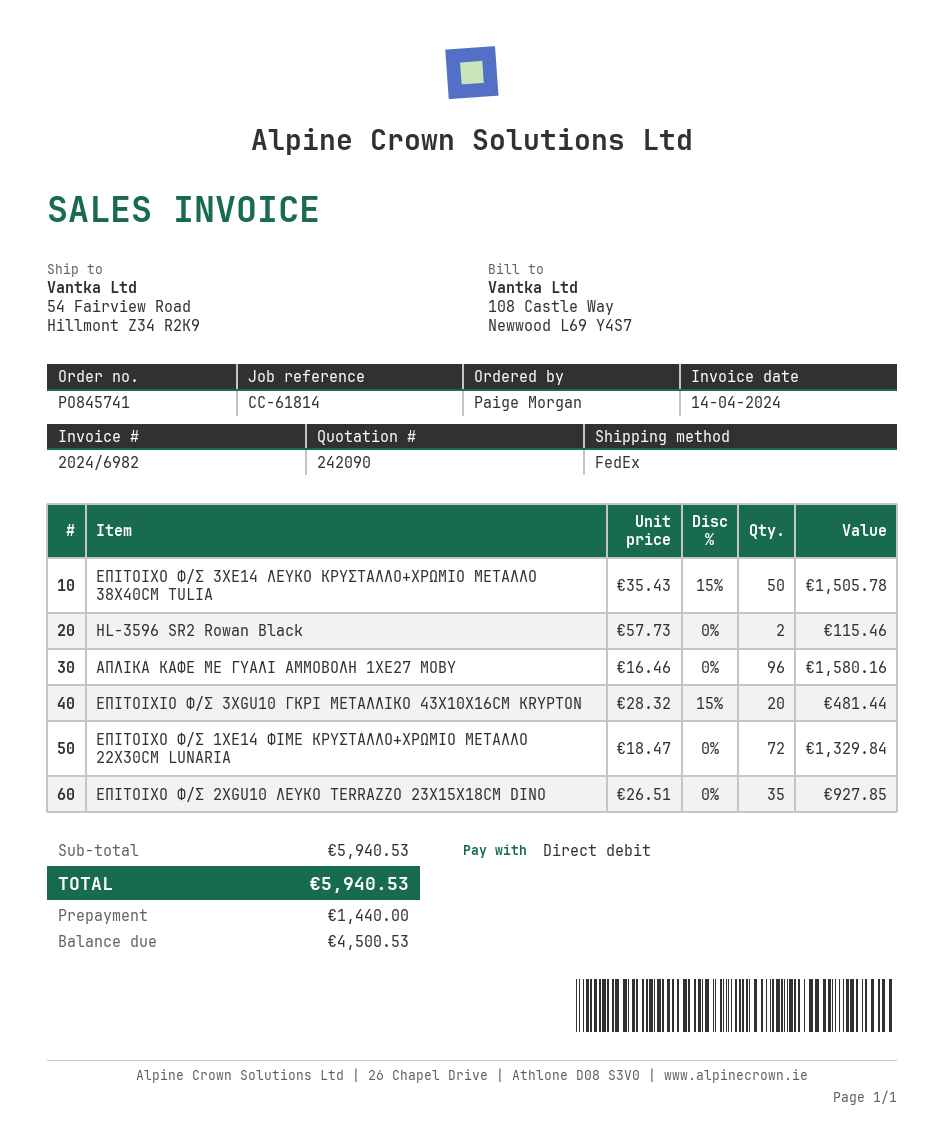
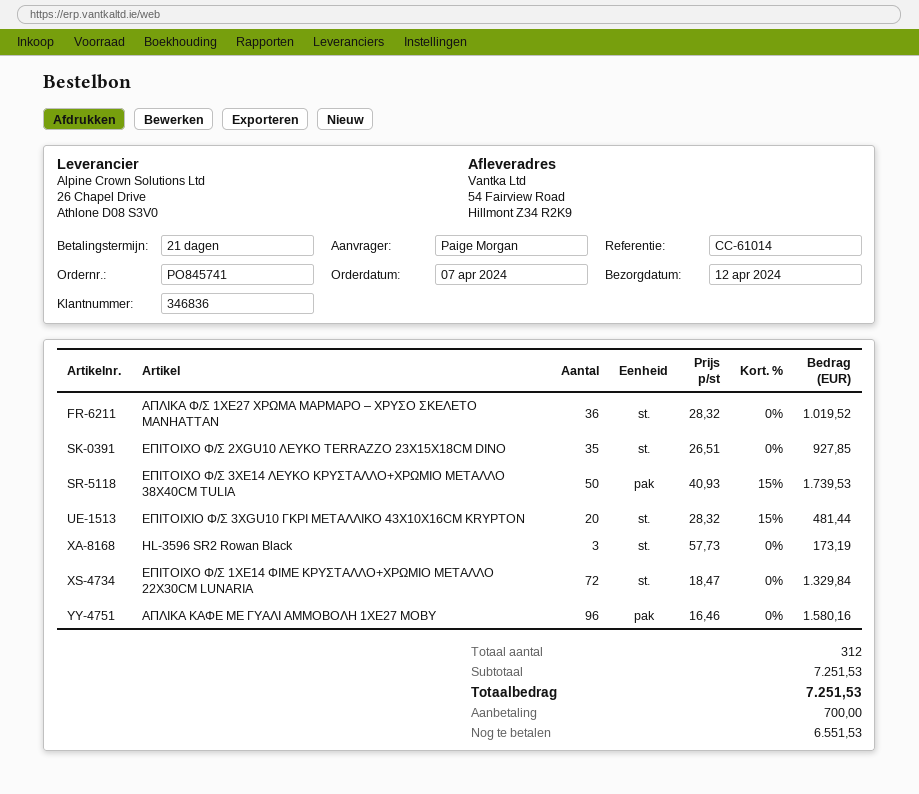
reference: CC-61814 -> CC-61014
ΕΠΙΤΟΙΧΟ Φ/Σ 3ΧΕ14 ΛΕΥΚΟ ΚΡΥΣΤΑΛΛΟ+ΧΡΩΜΙΟ ΜΕΤΑΛΛΟ 38X40CM TULIA: 50 x 35.43 - 15% = 1505.78 -> 50 x 40.93 - 15% = 1739.53
HL-3596 SR2 Rowan Black: 2 x 57.73 = 115.46 -> 3 x 57.73 = 173.19
ΑΠΛΙΚΑ Φ/Σ 1ΧΕ27 ΧΡΩΜΑ ΜΑΡΜΑΡΟ – ΧΡΥΣΟ ΣΚΕΛΕΤΟ MANHATTAN: none -> 36 x 28.32 = 1019.52
subtotal: 5940.53 -> 7251.53
total: 5940.53 -> 7251.53
deposit: 1440.00 -> 700.00
balance: 4500.53 -> 6551.53

